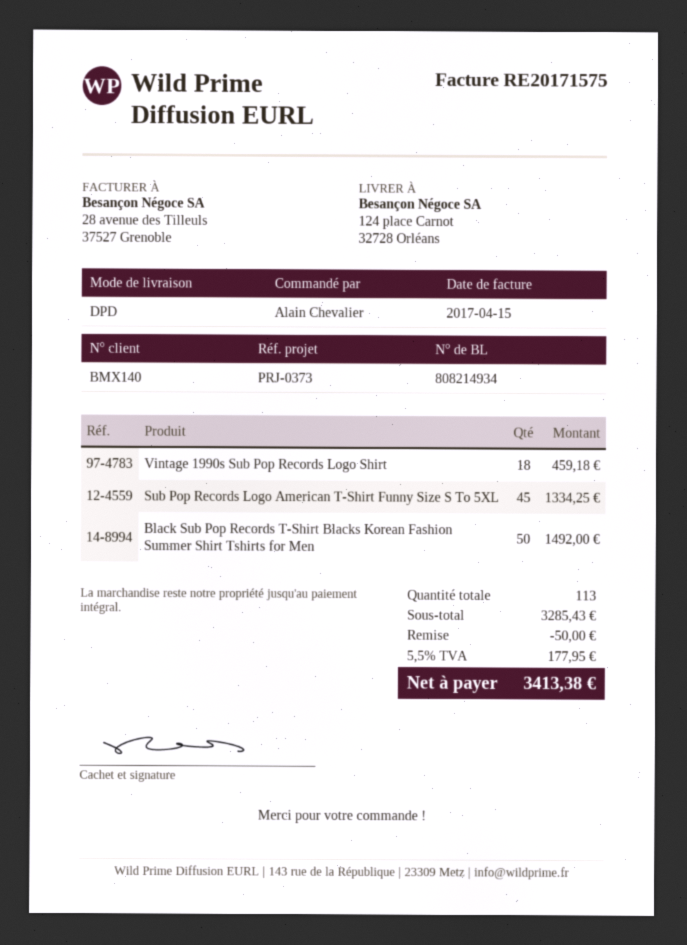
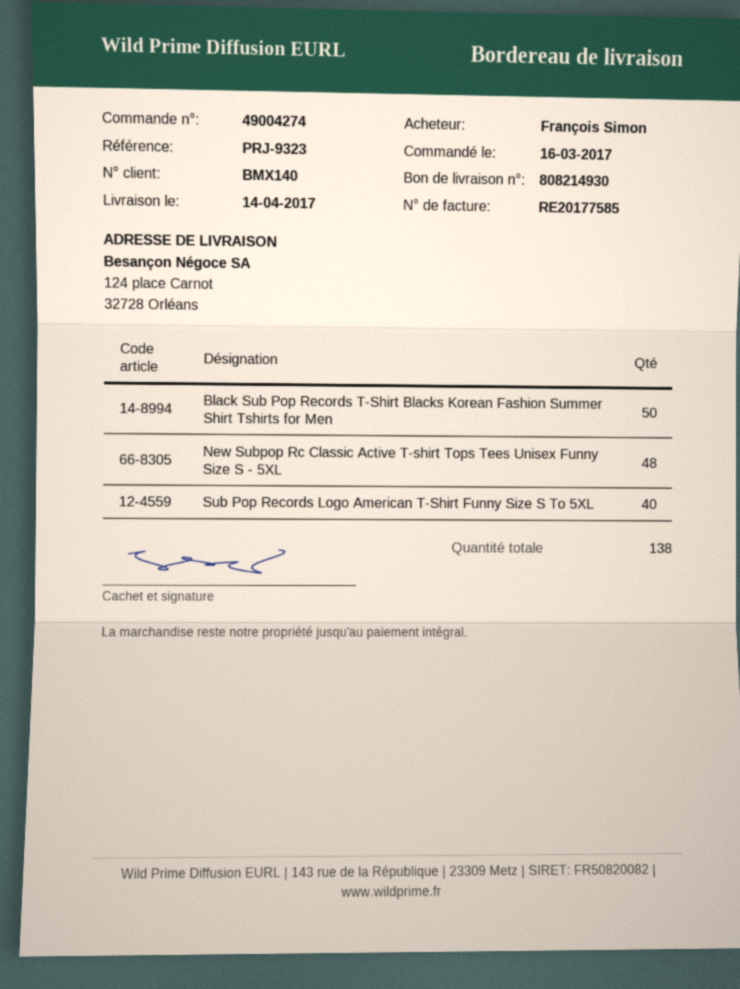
delivery note number: 808214934 -> 808214930
invoice number: RE20171575 -> RE20177585
reference: PRJ-0373 -> PRJ-9323
ordered by: Alain Chevalier -> François Simon
Vintage 1990s Sub Pop Records Logo Shirt: 18 -> none
Sub Pop Records Logo American T-Shirt Funny Size S To 5XL: 45 -> 40
New Subpop Rc Classic Active T-shirt Tops Tees Unisex Funny Size S - 5XL: none -> 48
total quantity: 113 -> 138

